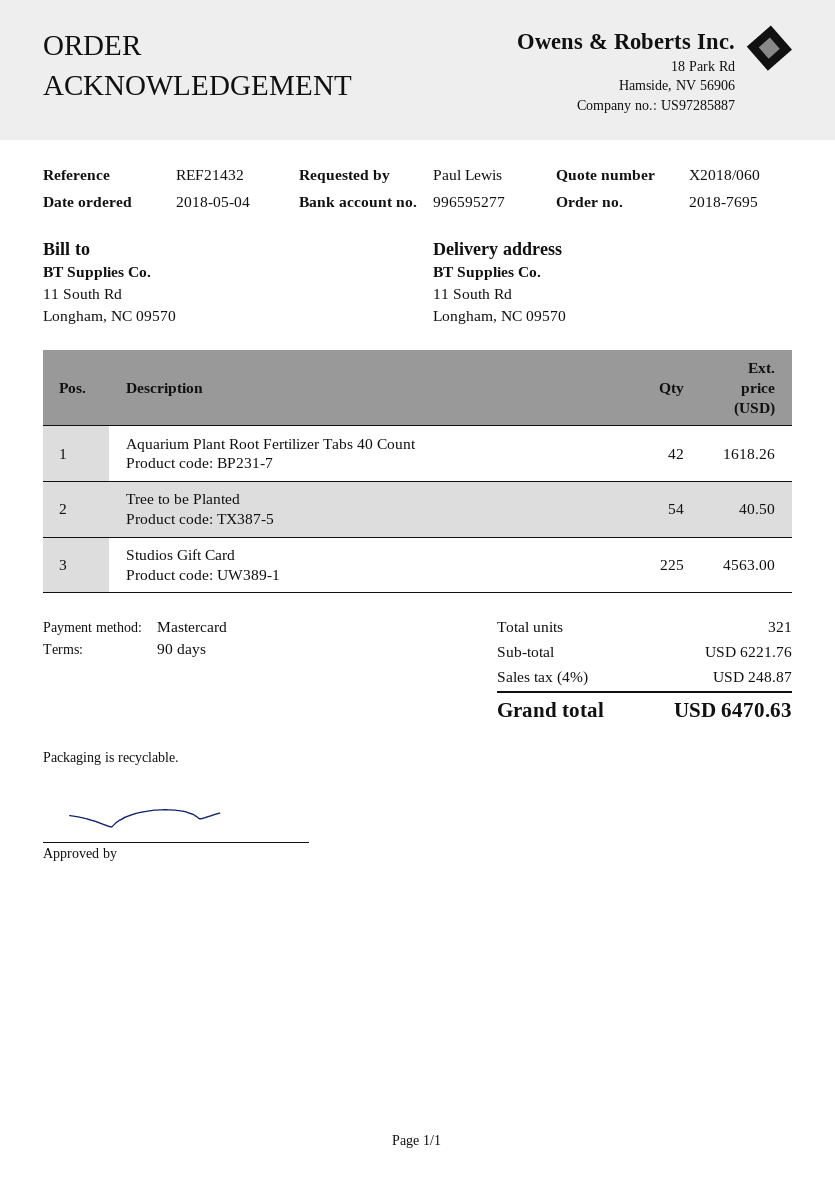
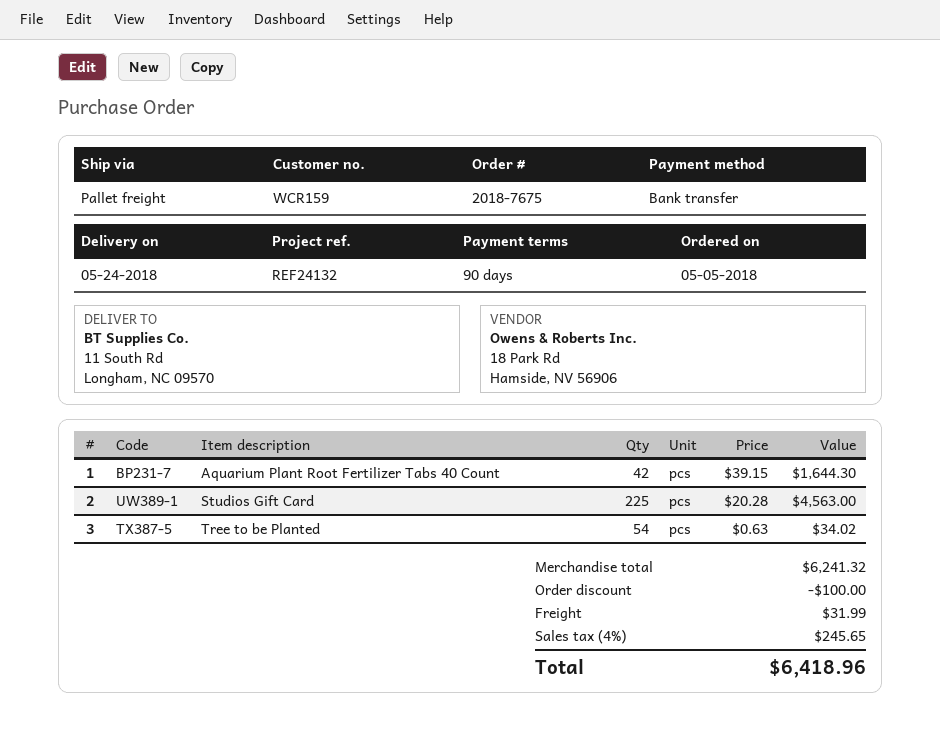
order number: 2018-7695 -> 2018-7675
order date: 2018-05-04 -> 2018-05-05
reference: REF21432 -> REF24132
payment method: Mastercard -> bank transfer
Aquarium Plant Root Fertilizer Tabs 40 Count: 42 for 1618.26 -> 42 for 1644.30
Tree to be Planted: 54 for 40.50 -> 54 for 34.02
subtotal: 6221.76 -> 6241.32
discount: none -> 100.00
shipping: none -> 31.99
tax: 4% = 248.87 -> 4% = 245.65
total: 6470.63 -> 6418.96

